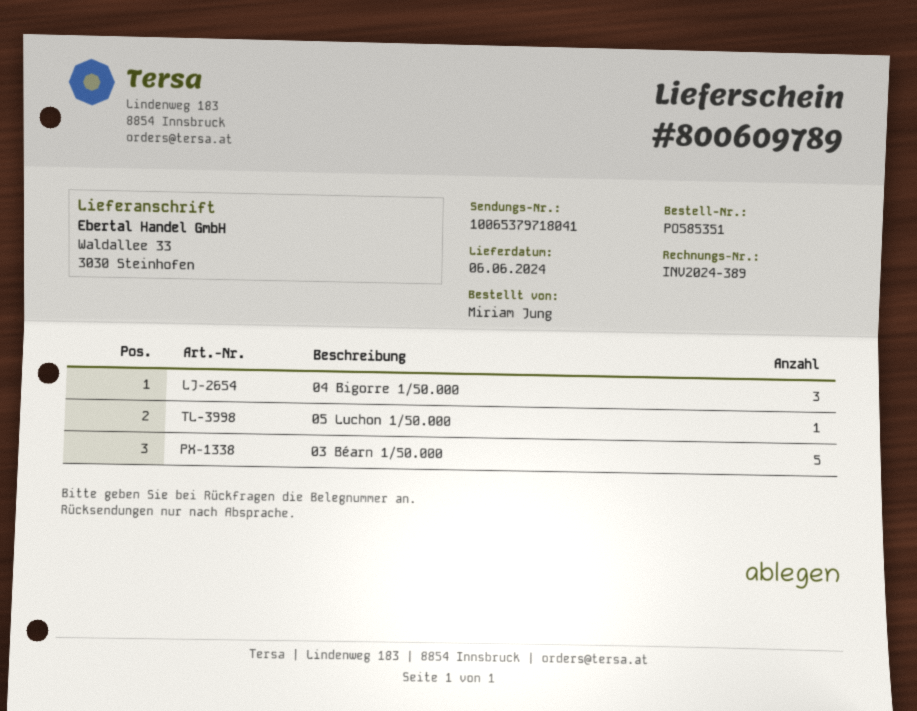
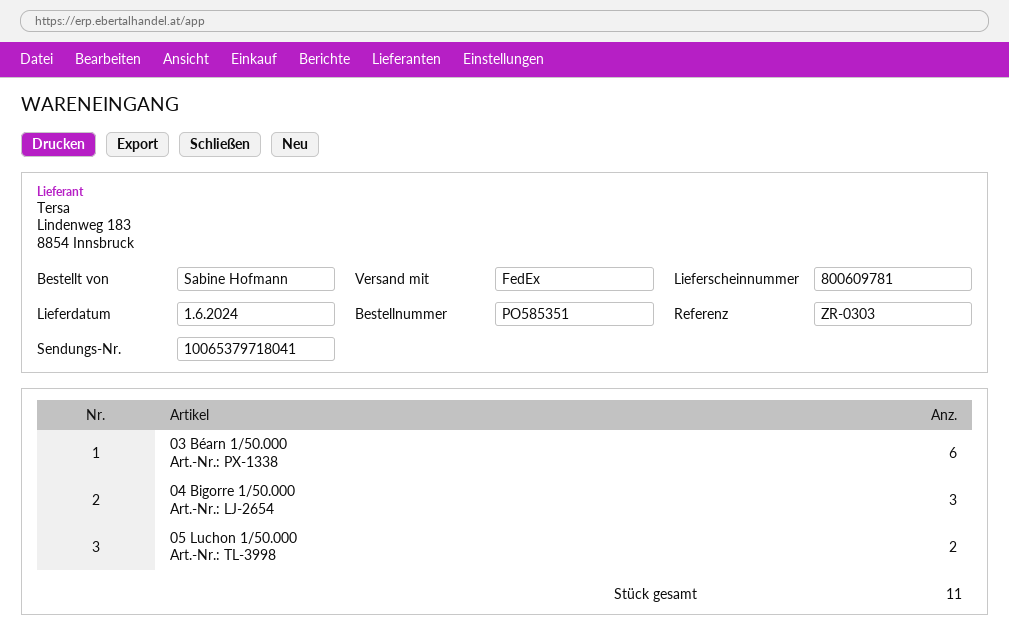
delivery note number: 800609789 -> 800609781
delivery date: 2024-06-06 -> 2024-06-01
ordered by: Miriam Jung -> Sabine Hofmann
05 Luchon 1/50.000: 1 -> 2
03 Béarn 1/50.000: 5 -> 6

